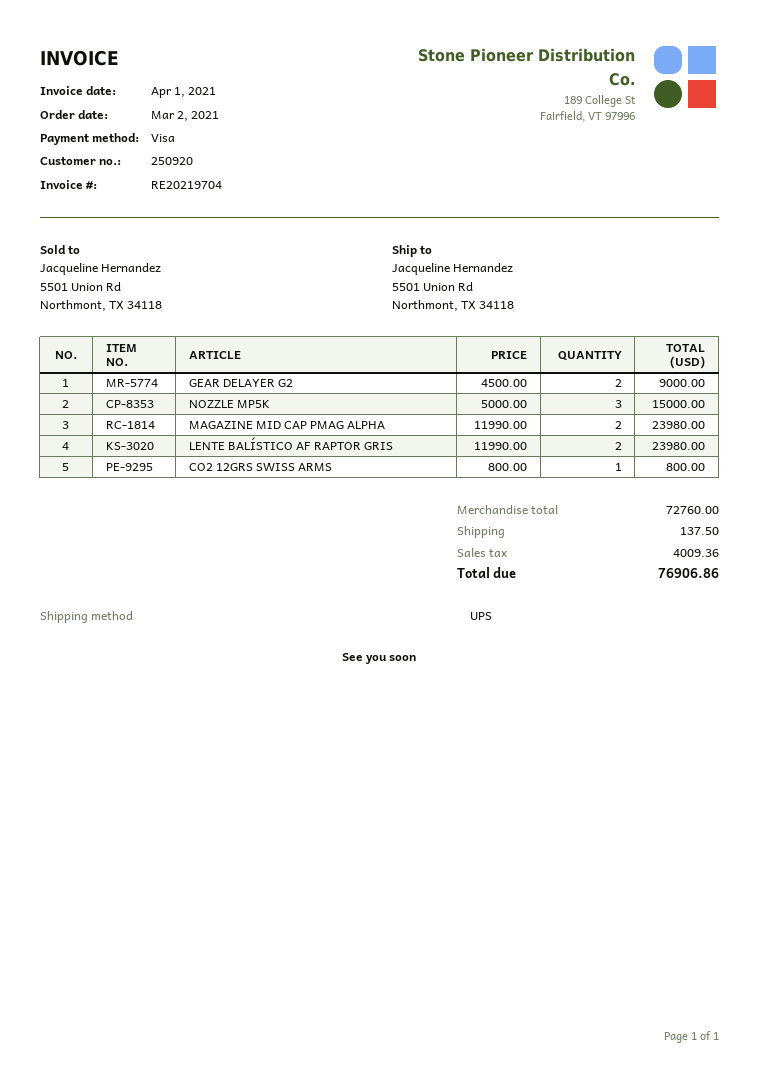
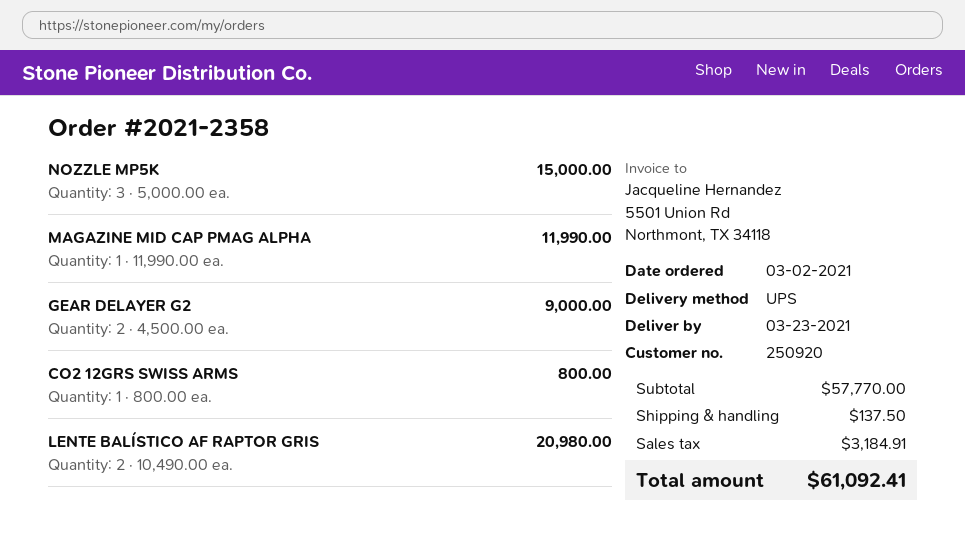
MAGAZINE MID CAP PMAG ALPHA: 2 x 11990.00 = 23980.00 -> 1 x 11990.00 = 11990.00
LENTE BALÍSTICO AF RAPTOR GRIS: 2 x 11990.00 = 23980.00 -> 2 x 10490.00 = 20980.00
subtotal: 72760.00 -> 57770.00
tax: 4009.36 -> 3184.91
total: 76906.86 -> 61092.41

